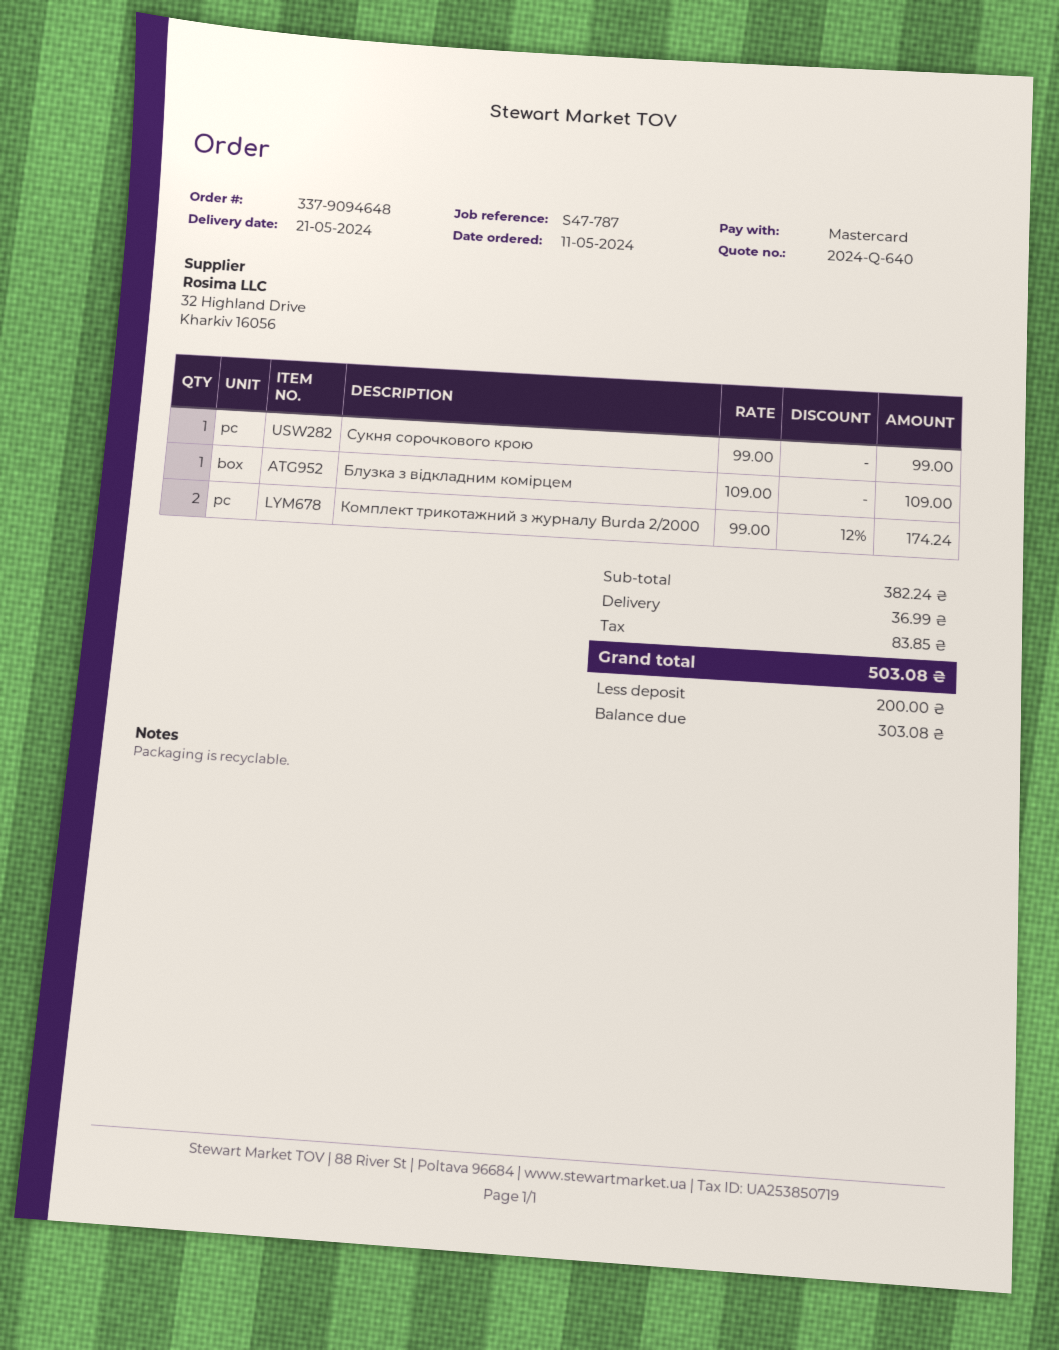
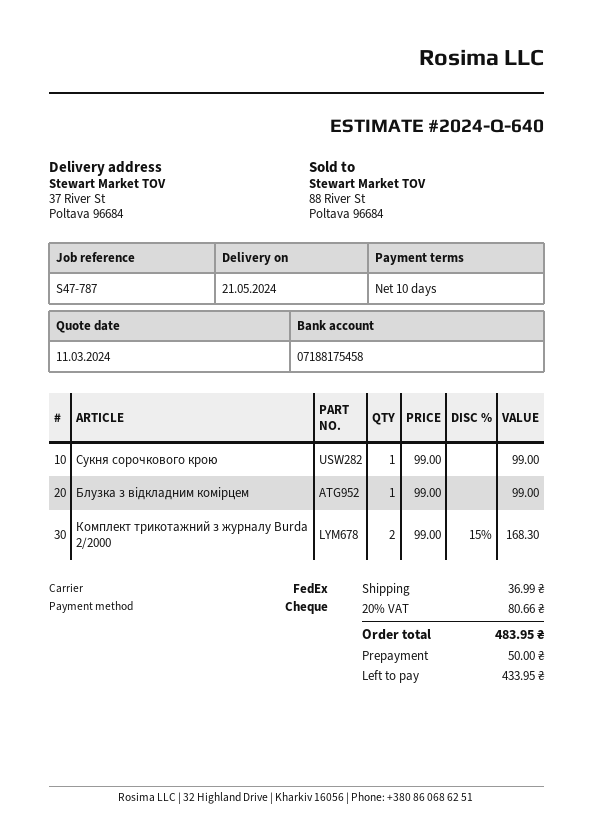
payment method: Mastercard -> cheque
Блузка з відкладним комірцем: 1 x 109.00 = 109.00 -> 1 x 99.00 = 99.00
Комплект трикотажний з журналу Burda 2/2000: 2 x 99.00 - 12% = 174.24 -> 2 x 99.00 - 15% = 168.30
tax: 83.85 -> 80.66
total: 503.08 -> 483.95
deposit: 200.00 -> 50.00
balance: 303.08 -> 433.95

